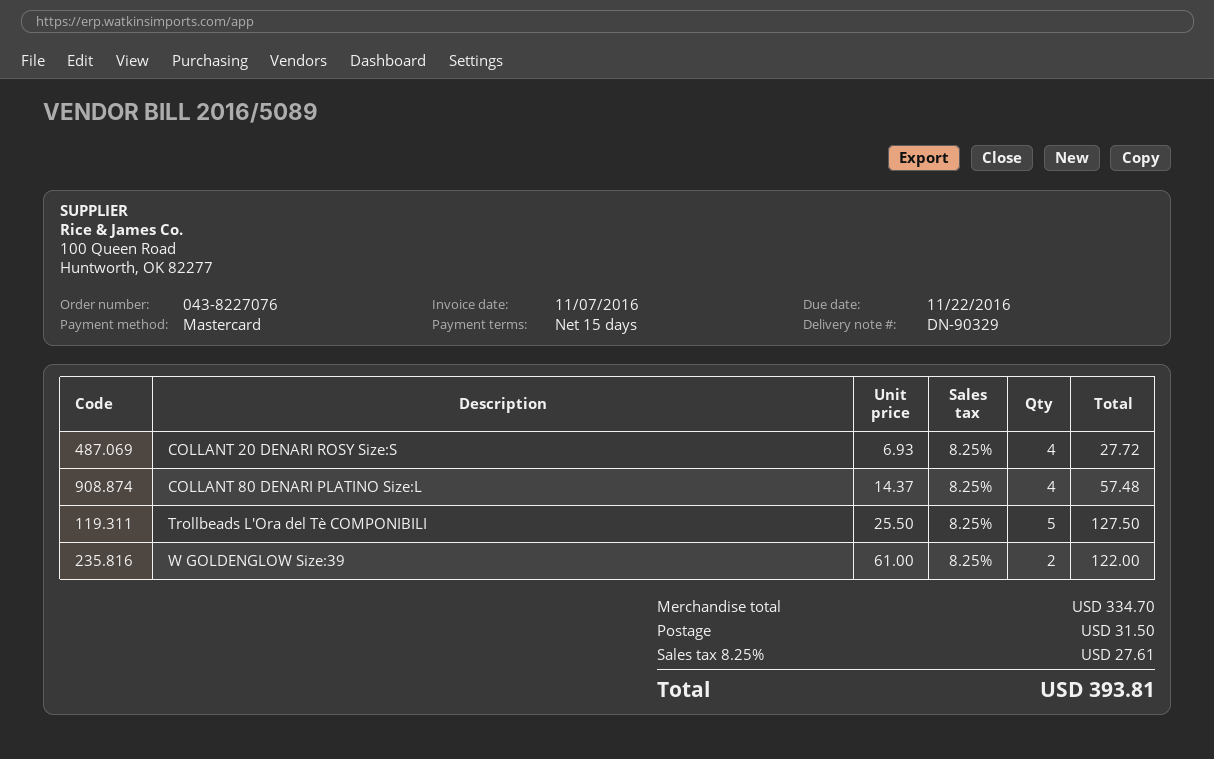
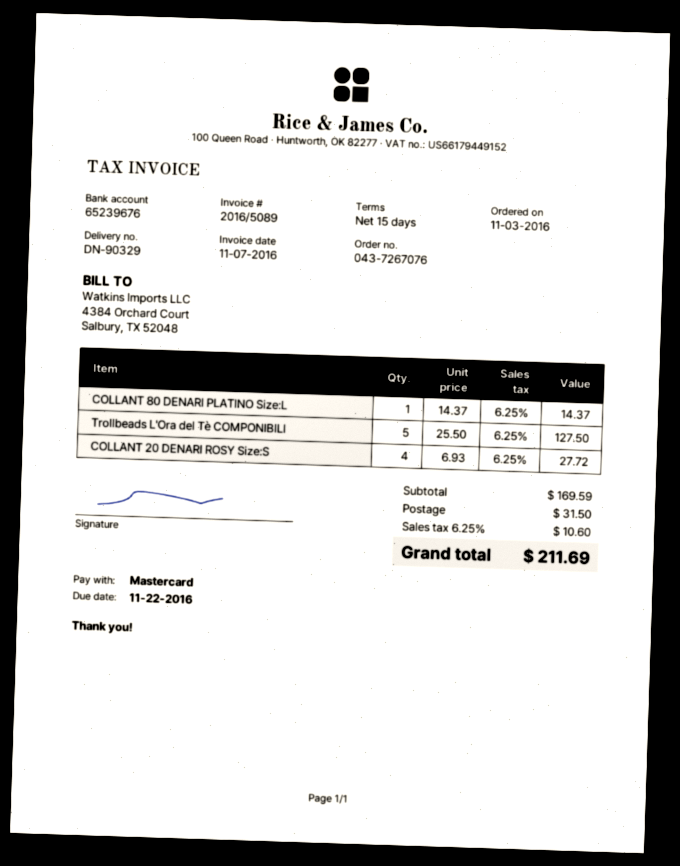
order number: 043-8227076 -> 043-7267076
COLLANT 80 DENARI PLATINO Size:L: 4 x 14.37 = 57.48 -> 1 x 14.37 = 14.37
W GOLDENGLOW Size:39: 2 x 61.00 = 122.00 -> none
subtotal: 334.70 -> 169.59
tax: 8.25% = 27.61 -> 6.25% = 10.60
total: 393.81 -> 211.69

